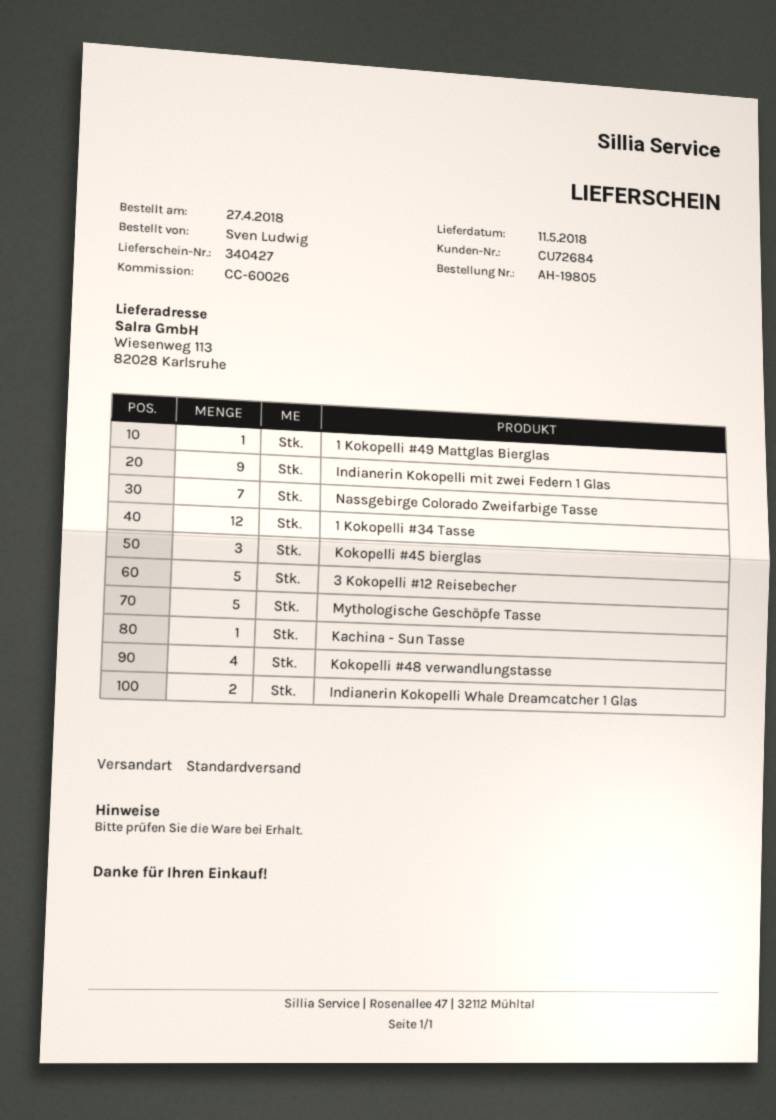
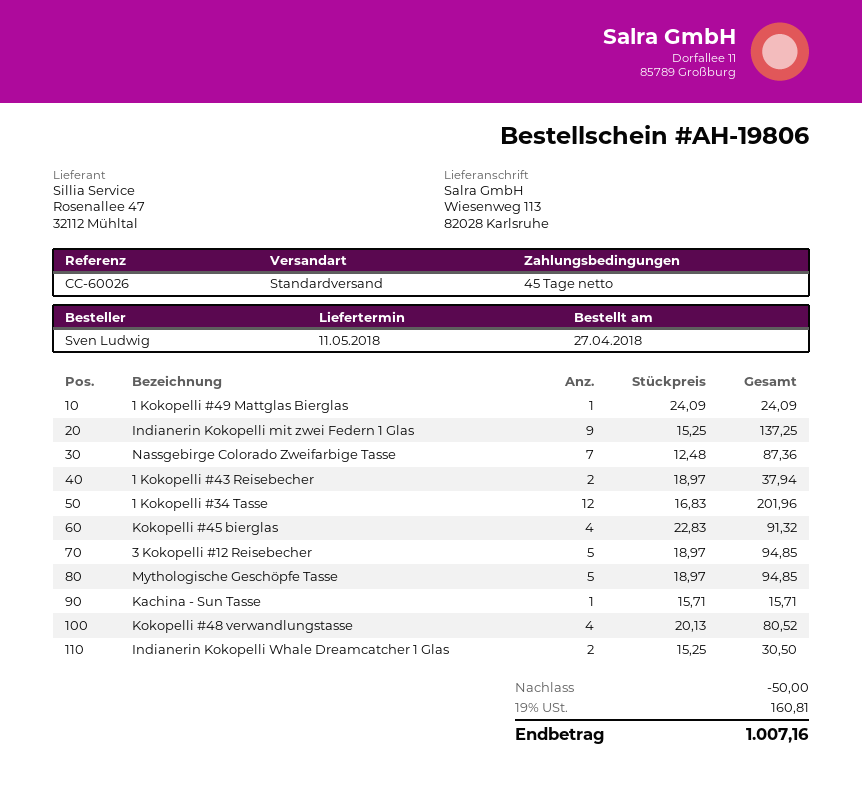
order number: AH-19805 -> AH-19806
Kokopelli #45 bierglas: 3 -> 4
1 Kokopelli #43 Reisebecher: none -> 2

